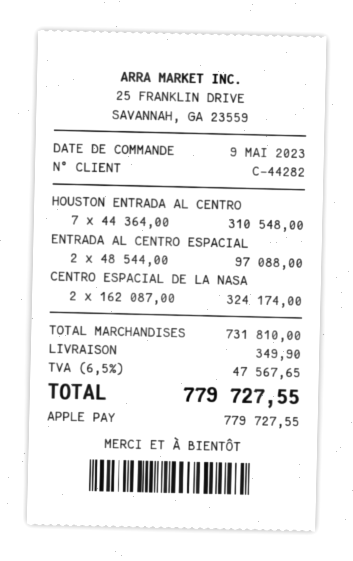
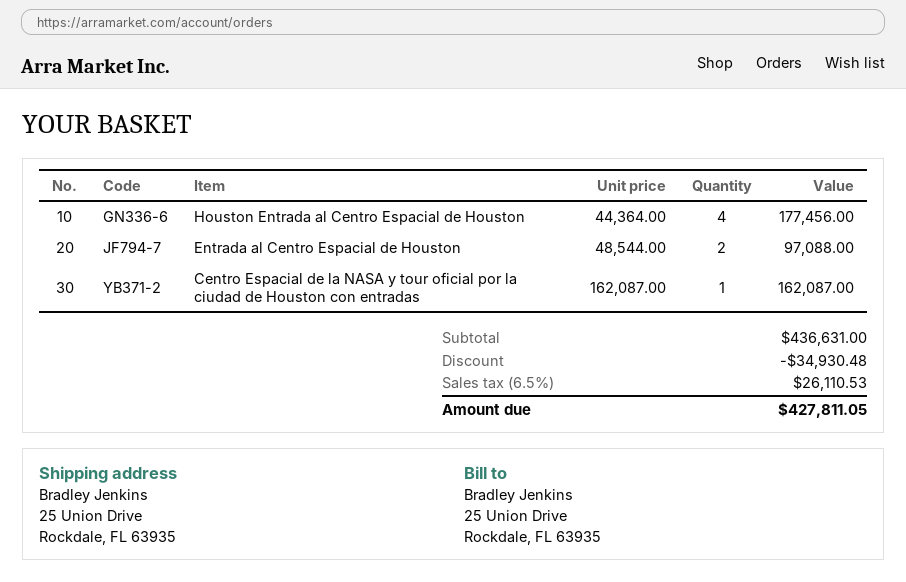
HOUSTON ENTRADA AL CENTRO: 7 x 44364.00 = 310548.00 -> 4 x 44364.00 = 177456.00
CENTRO ESPACIAL DE LA NASA: 2 x 162087.00 = 324174.00 -> 1 x 162087.00 = 162087.00
subtotal: 731810.00 -> 436631.00
discount: none -> 34930.48
shipping: 349.90 -> none
tax: 6.5% = 47567.65 -> 6.5% = 26110.53
total: 779727.55 -> 427811.05

